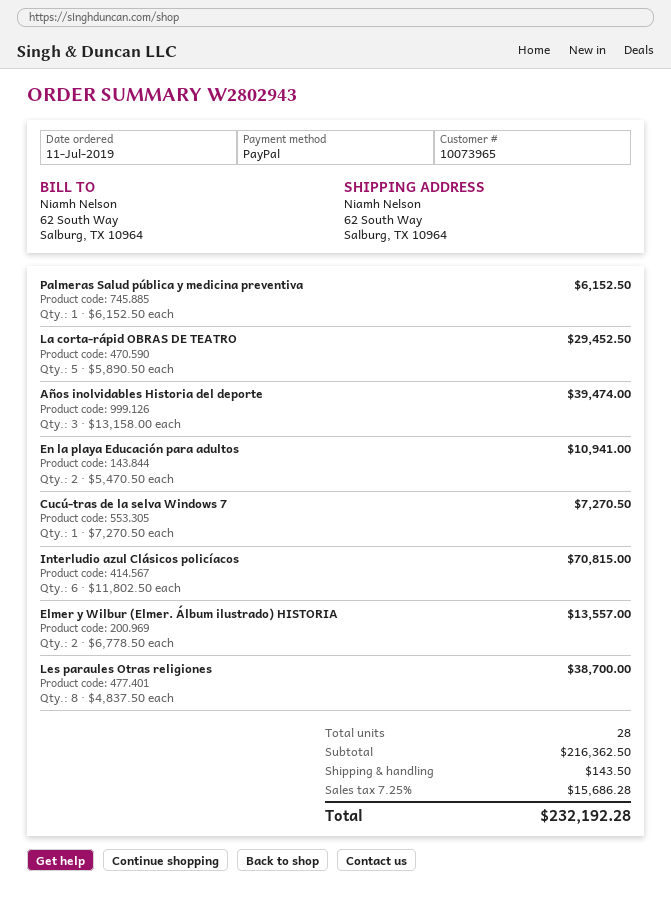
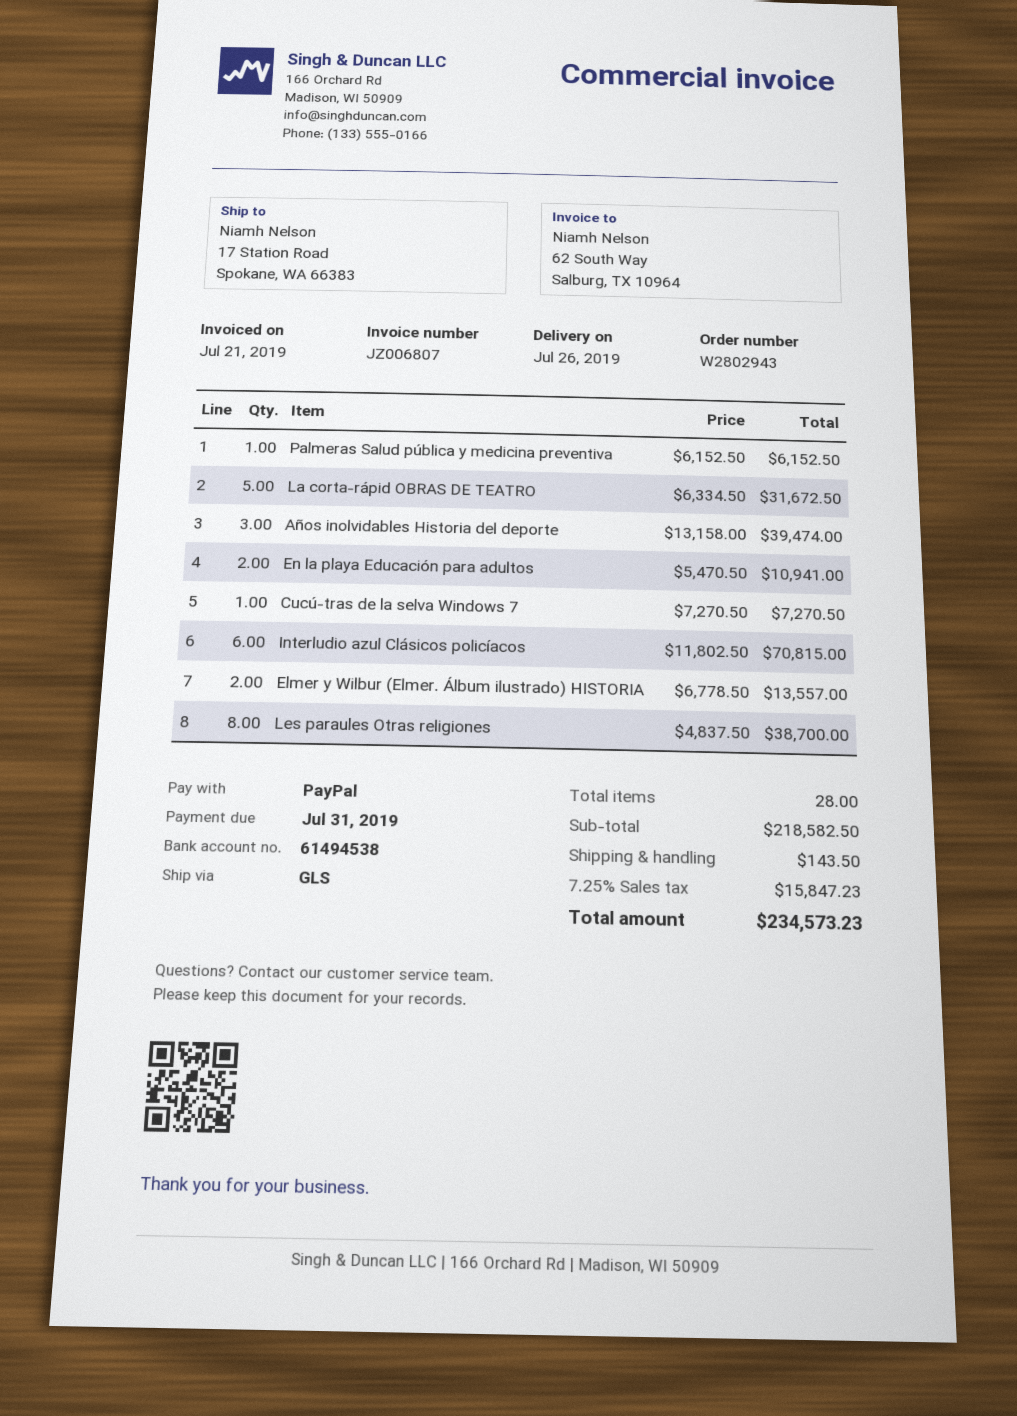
ship to: 62 South Way, Salburg, TX 10964 -> 17 Station Road, Spokane, WA 66383
La corta-rápid OBRAS DE TEATRO: 5 x 5890.50 = 29452.50 -> 5 x 6334.50 = 31672.50
subtotal: 216362.50 -> 218582.50
tax: 7.25% = 15686.28 -> 7.25% = 15847.23
total: 232192.28 -> 234573.23

